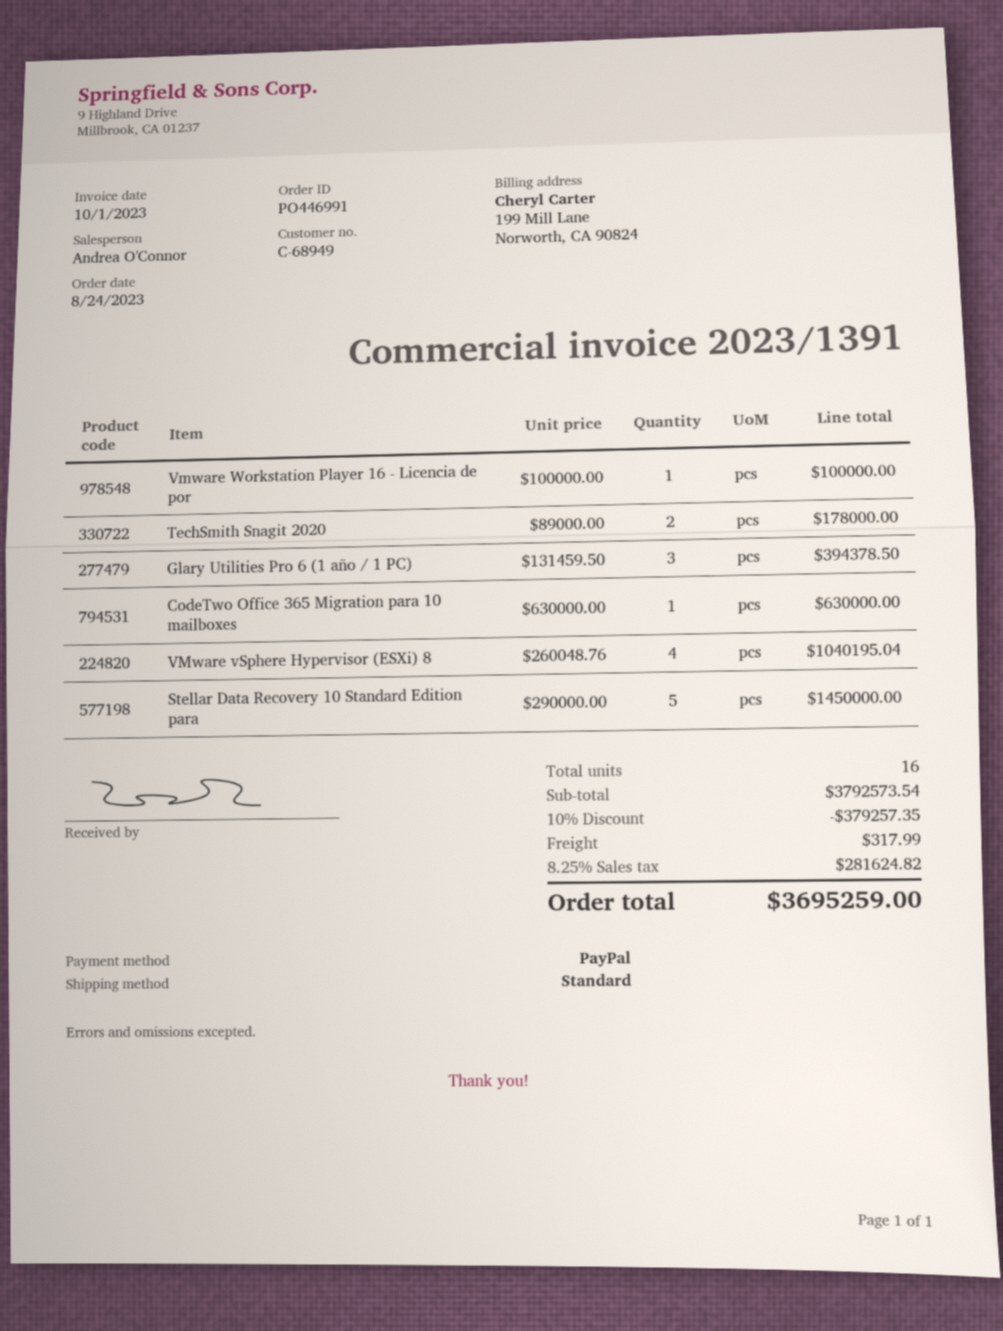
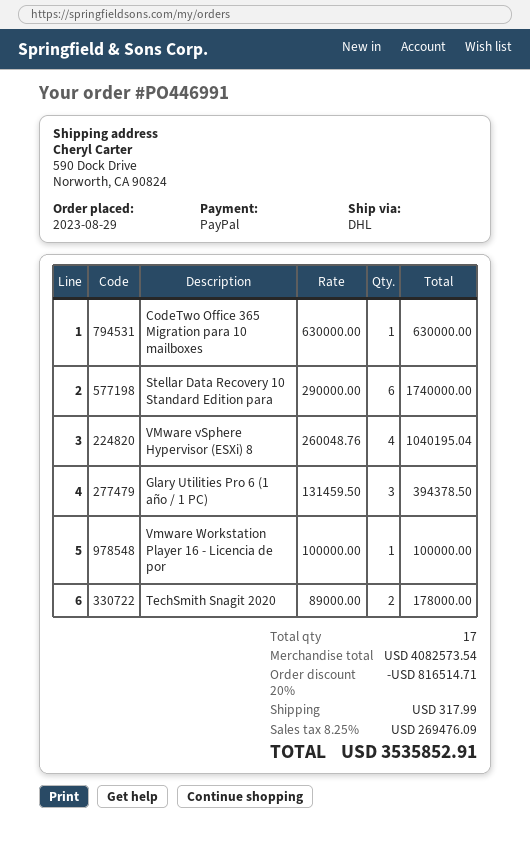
order date: 2023-08-24 -> 2023-08-29
shipping method: standard -> DHL
Stellar Data Recovery 10 Standard Edition para: 5 x 290000.00 = 1450000.00 -> 6 x 290000.00 = 1740000.00
total quantity: 16 -> 17
subtotal: 3792573.54 -> 4082573.54
discount: 10% = 379257.35 -> 20% = 816514.71
tax: 8.25% = 281624.82 -> 8.25% = 269476.09
total: 3695259.00 -> 3535852.91

